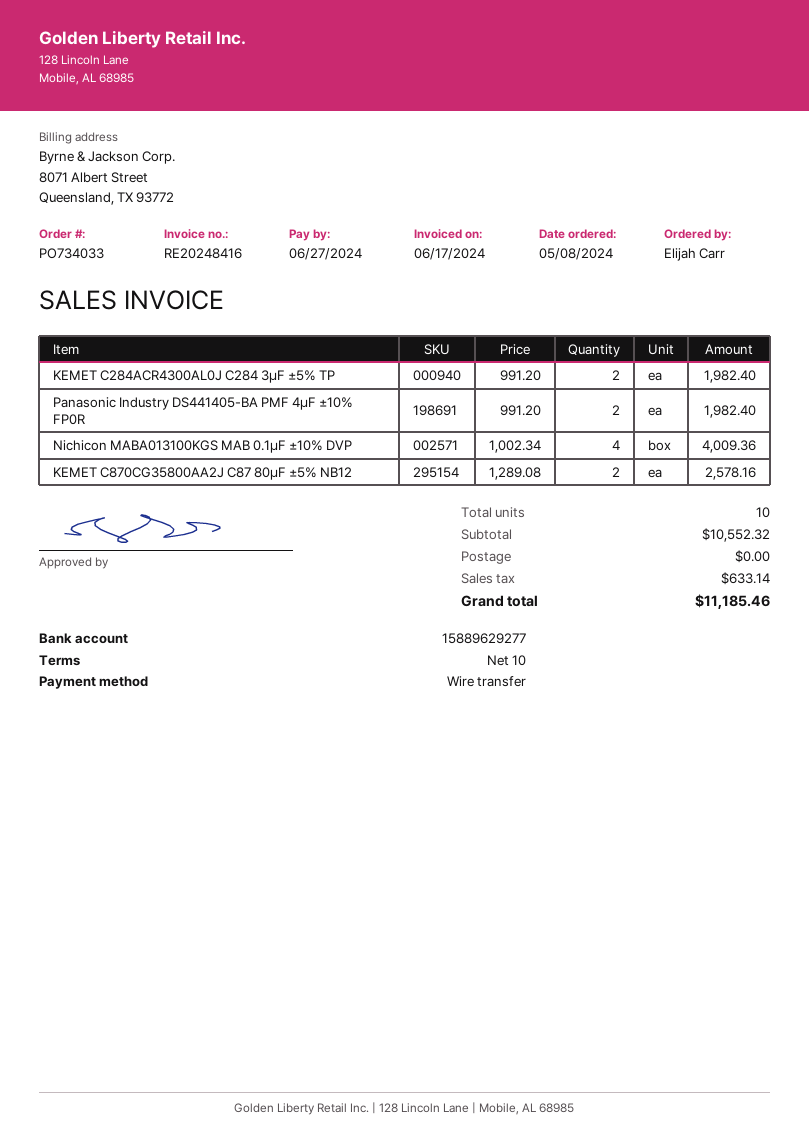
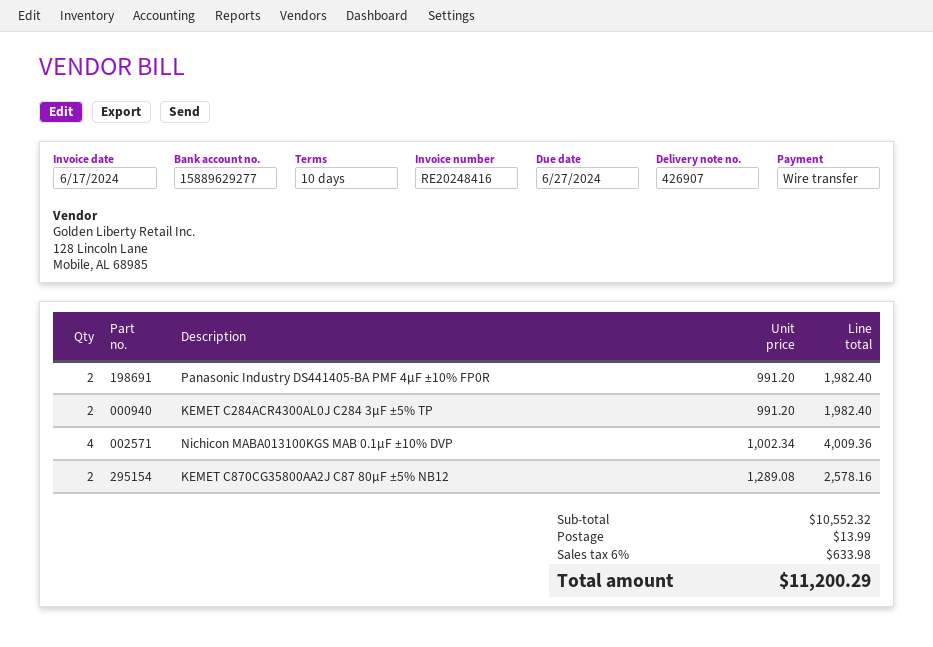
shipping: 0.00 -> 13.99
tax: 633.14 -> 633.98
total: 11185.46 -> 11200.29

